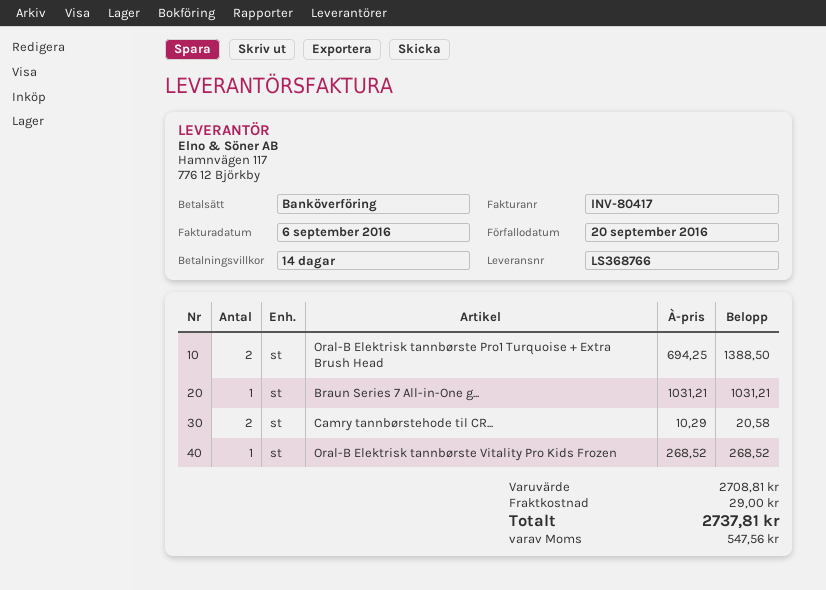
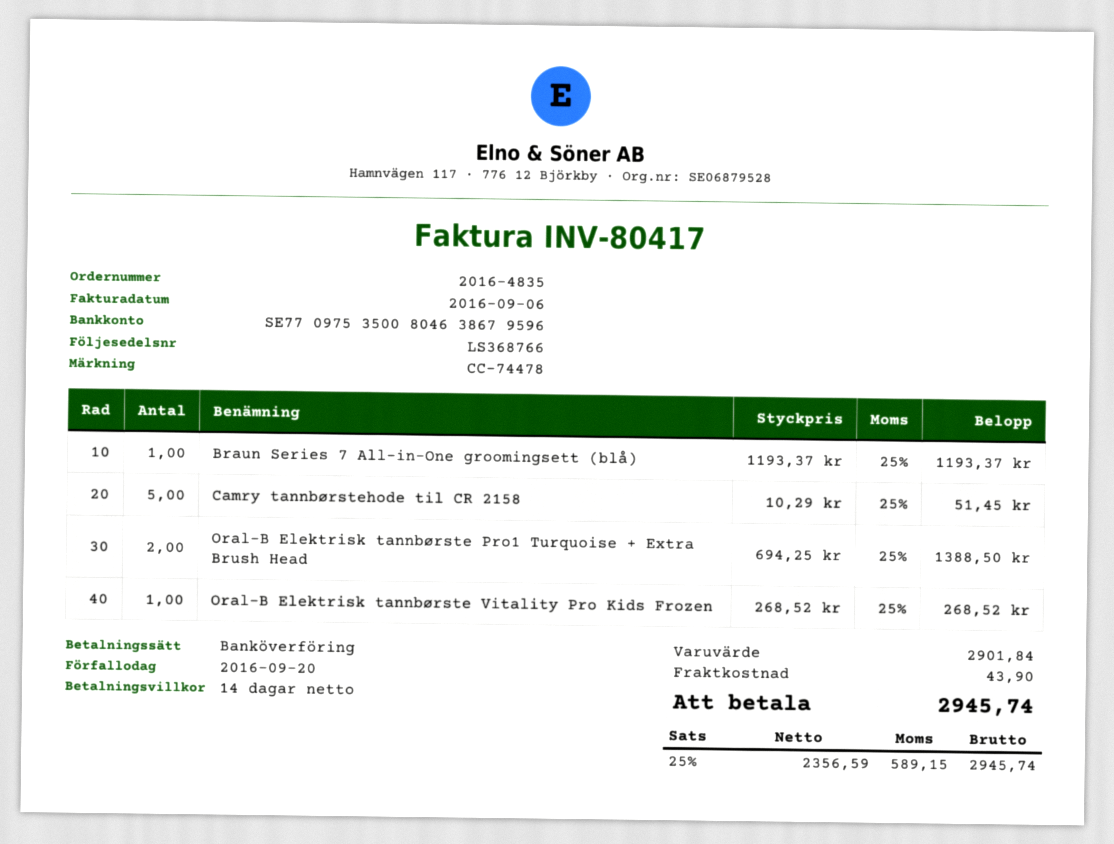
Braun Series 7 All-in-One g...: 1 x 1031.21 = 1031.21 -> 1 x 1193.37 = 1193.37
Camry tannbørstehode til CR...: 2 x 10.29 = 20.58 -> 5 x 10.29 = 51.45
subtotal: 2708.81 -> 2901.84
shipping: 29.00 -> 43.90
tax: 547.56 -> 589.15
total: 2737.81 -> 2945.74

